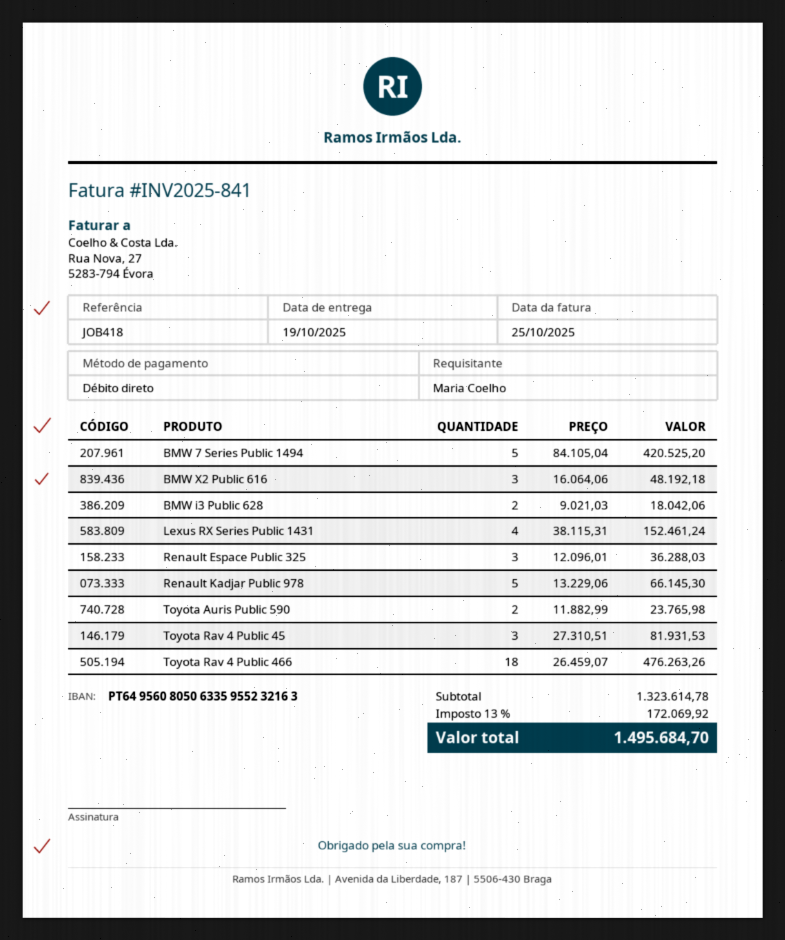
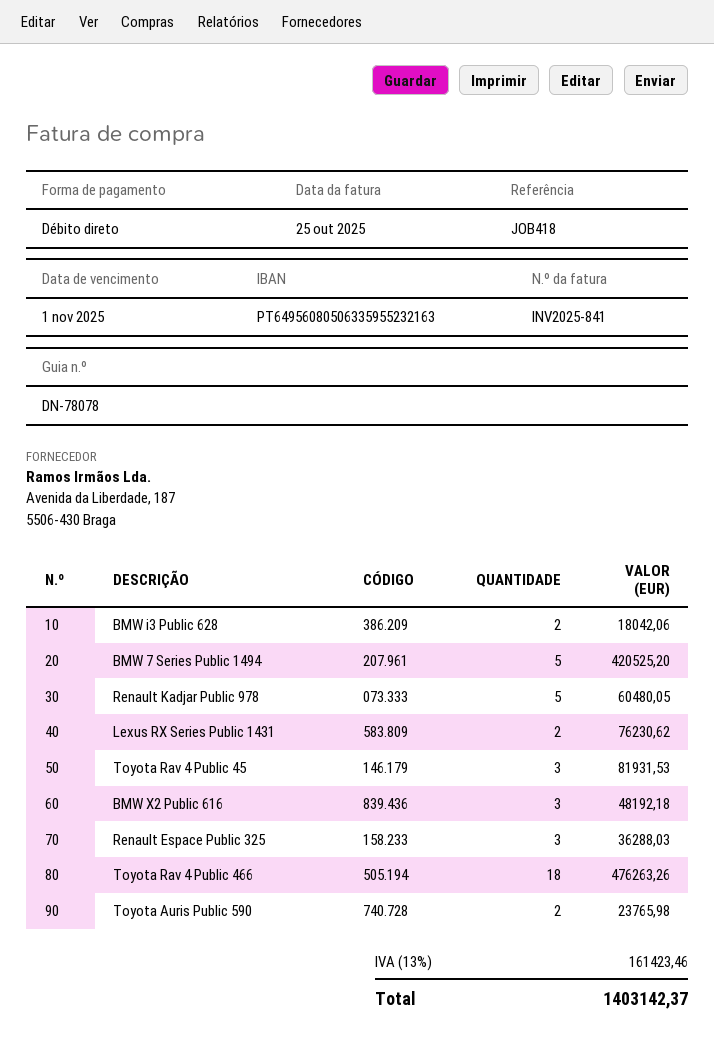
Lexus RX Series Public 1431: 4 for 152461.24 -> 2 for 76230.62
Renault Kadjar Public 978: 5 for 66145.30 -> 5 for 60480.05
tax: 13% = 172069.92 -> 13% = 161423.46
total: 1495684.70 -> 1403142.37

